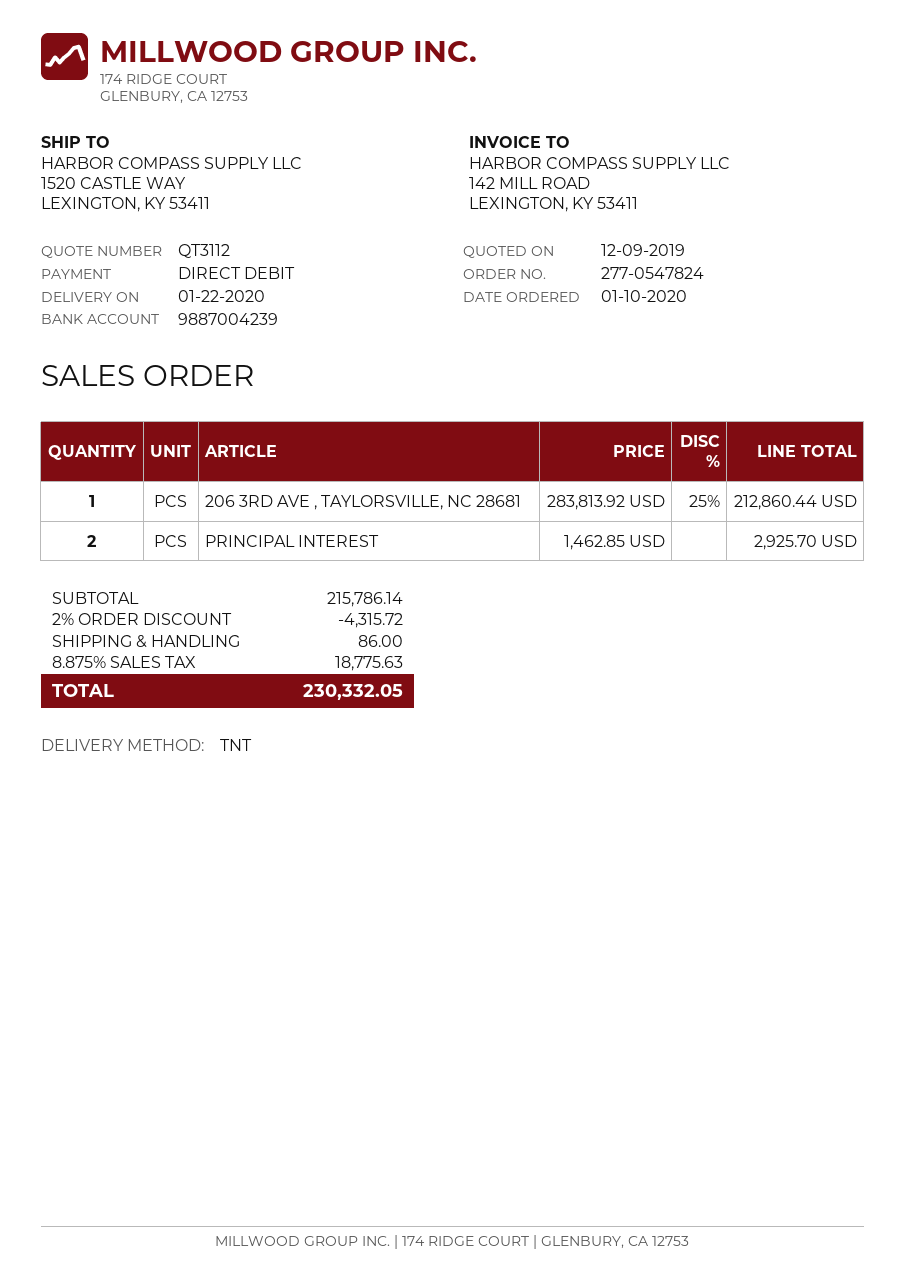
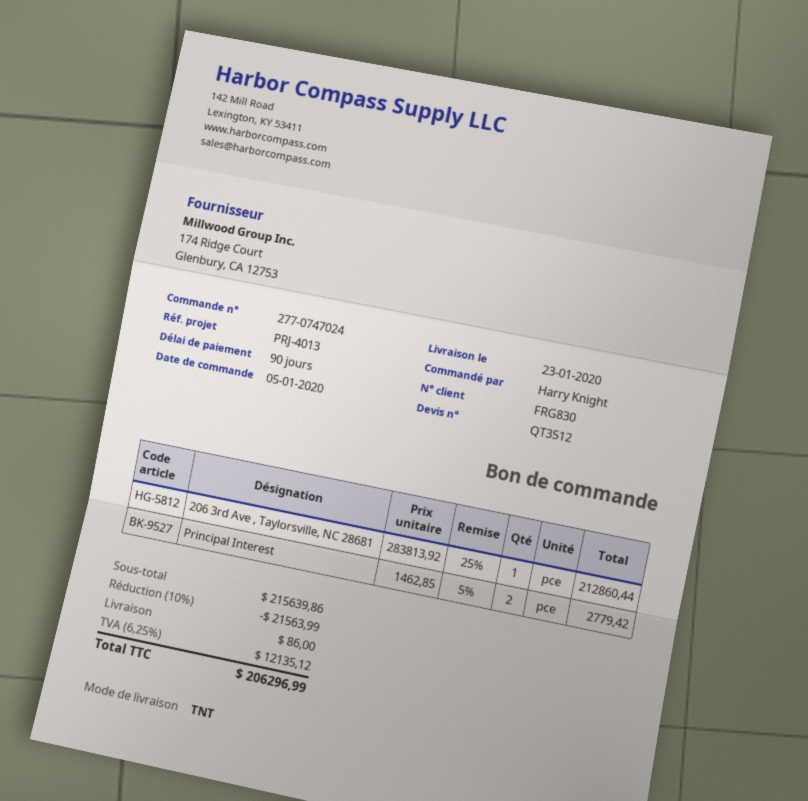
quote number: QT3112 -> QT3512
order number: 277-0547824 -> 277-0747024
order date: 2020-01-10 -> 2020-01-05
delivery date: 2020-01-22 -> 2020-01-23
PRINCIPAL INTEREST: 2 x 1462.85 = 2925.70 -> 2 x 1462.85 - 5% = 2779.42
subtotal: 215786.14 -> 215639.86
discount: 2% = 4315.72 -> 10% = 21563.99
tax: 8.875% = 18775.63 -> 6.25% = 12135.12
total: 230332.05 -> 206296.99

